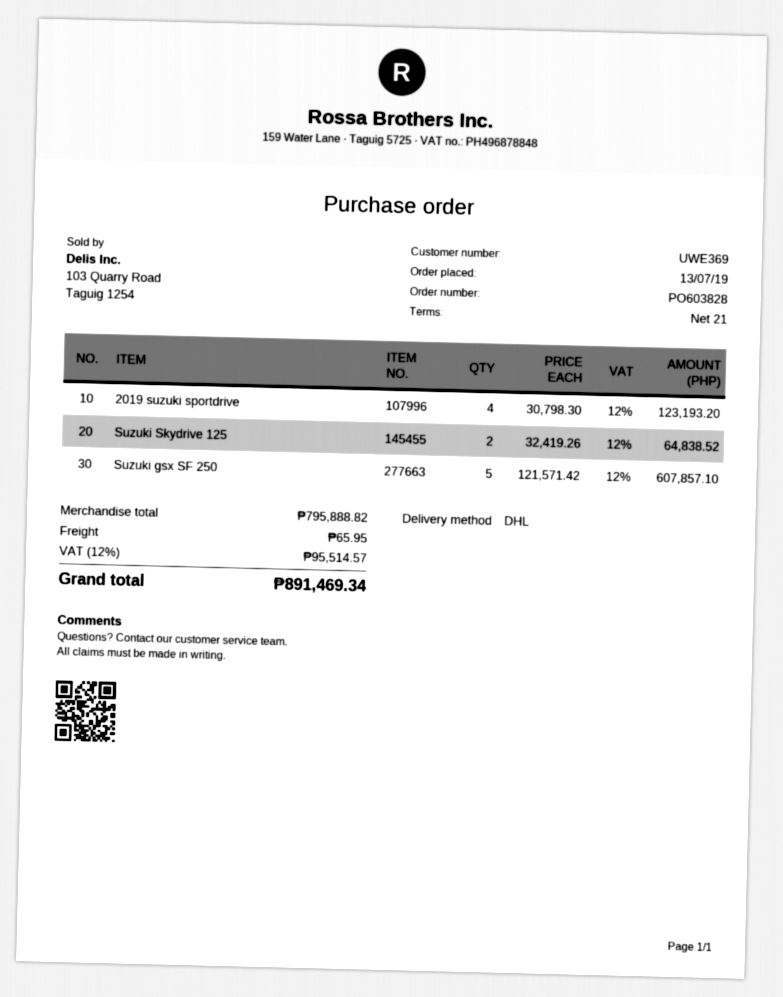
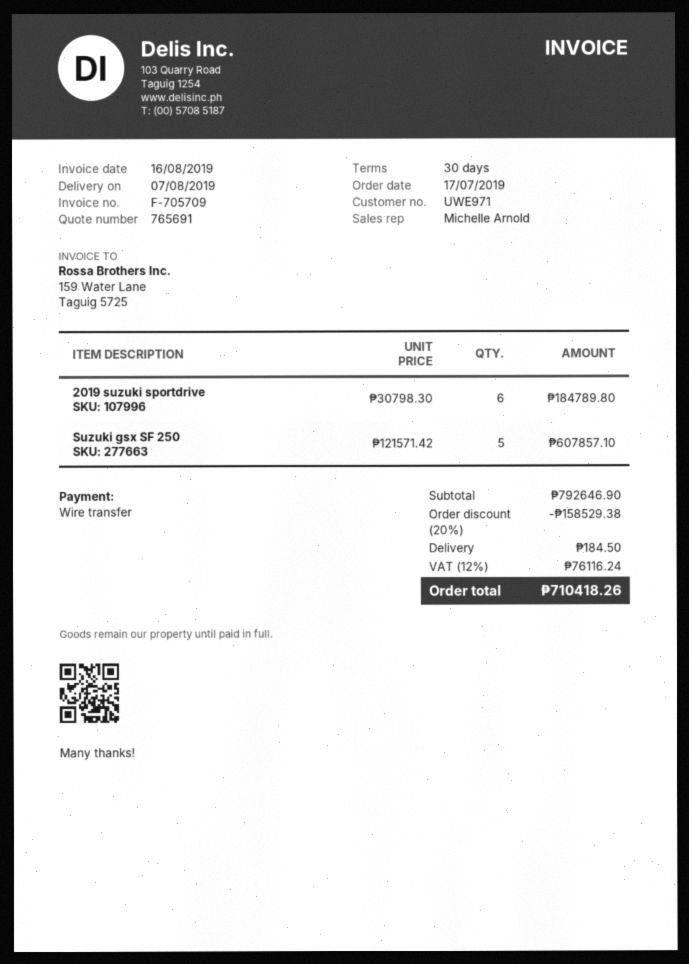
order date: 2019-07-13 -> 2019-07-17
payment terms: 21 days -> 30 days
customer number: UWE369 -> UWE971
2019 suzuki sportdrive: 4 x 30798.30 = 123193.20 -> 6 x 30798.30 = 184789.80
Suzuki Skydrive 125: 2 x 32419.26 = 64838.52 -> none
subtotal: 795888.82 -> 792646.90
discount: none -> 20% = 158529.38
shipping: 65.95 -> 184.50
tax: 12% = 95514.57 -> 12% = 76116.24
total: 891469.34 -> 710418.26

